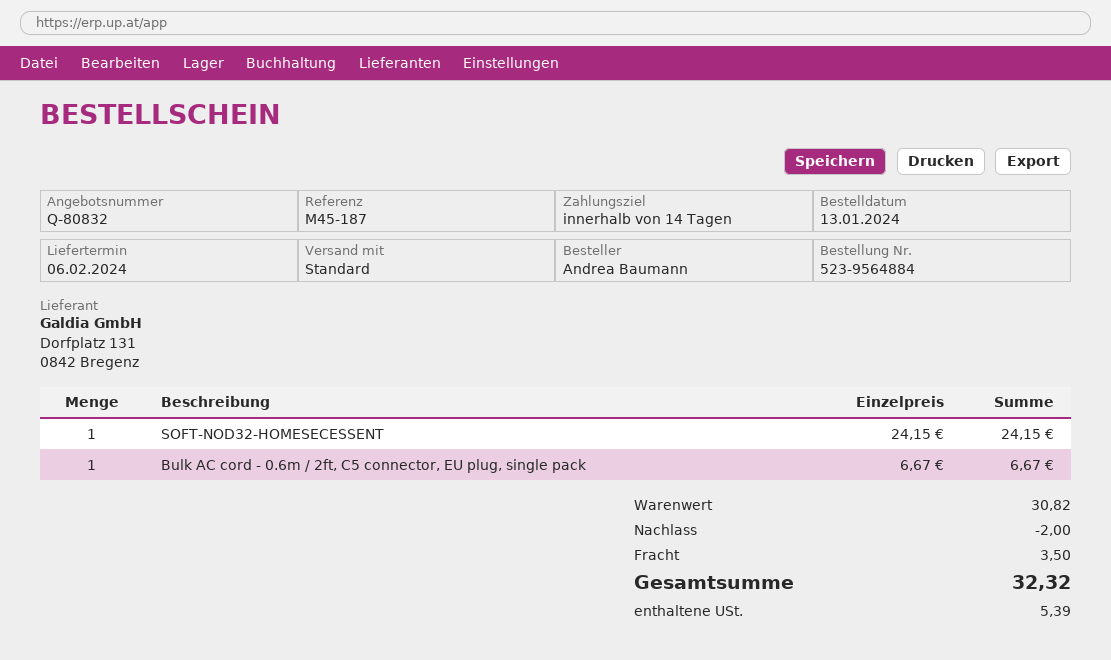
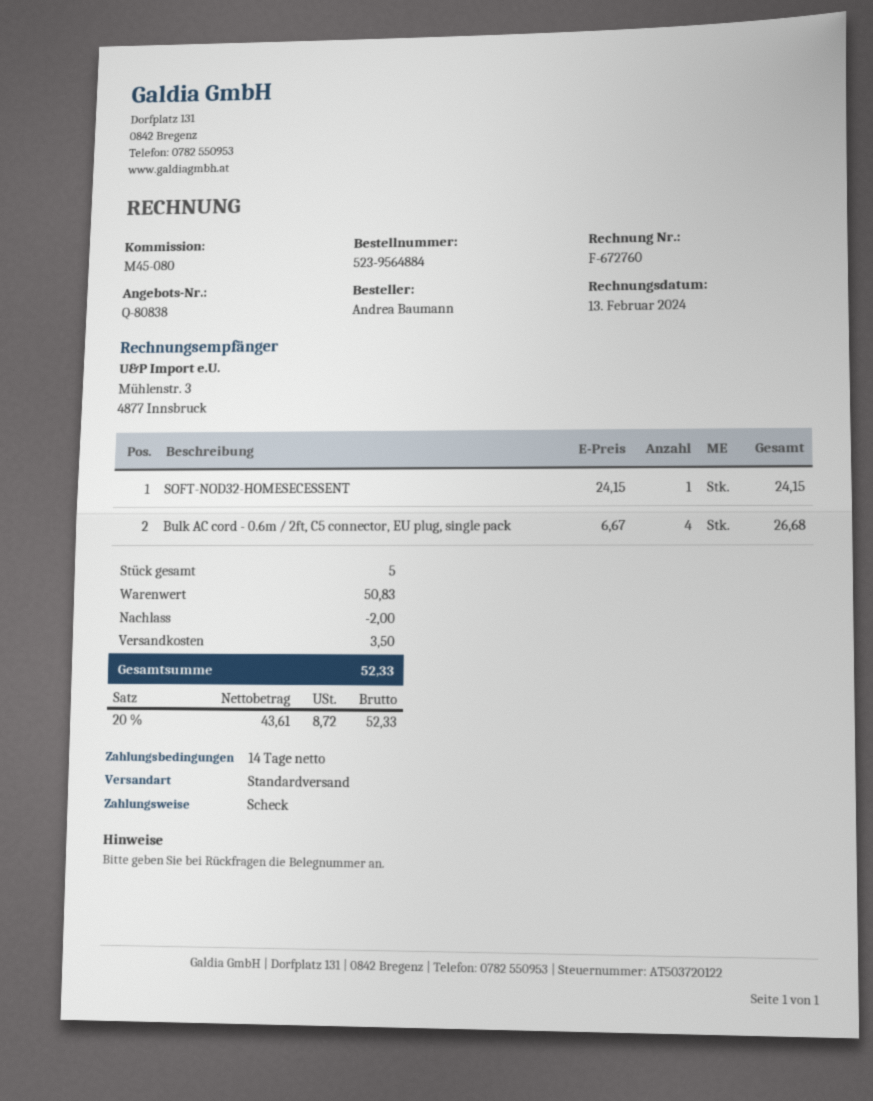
quote number: Q-80832 -> Q-80838
reference: M45-187 -> M45-080
Bulk AC cord - 0.6m / 2ft, C5 connector, EU plug, single pack: 1 x 6.67 = 6.67 -> 4 x 6.67 = 26.68
subtotal: 30.82 -> 50.83
tax: 5.39 -> 8.72
total: 32.32 -> 52.33

